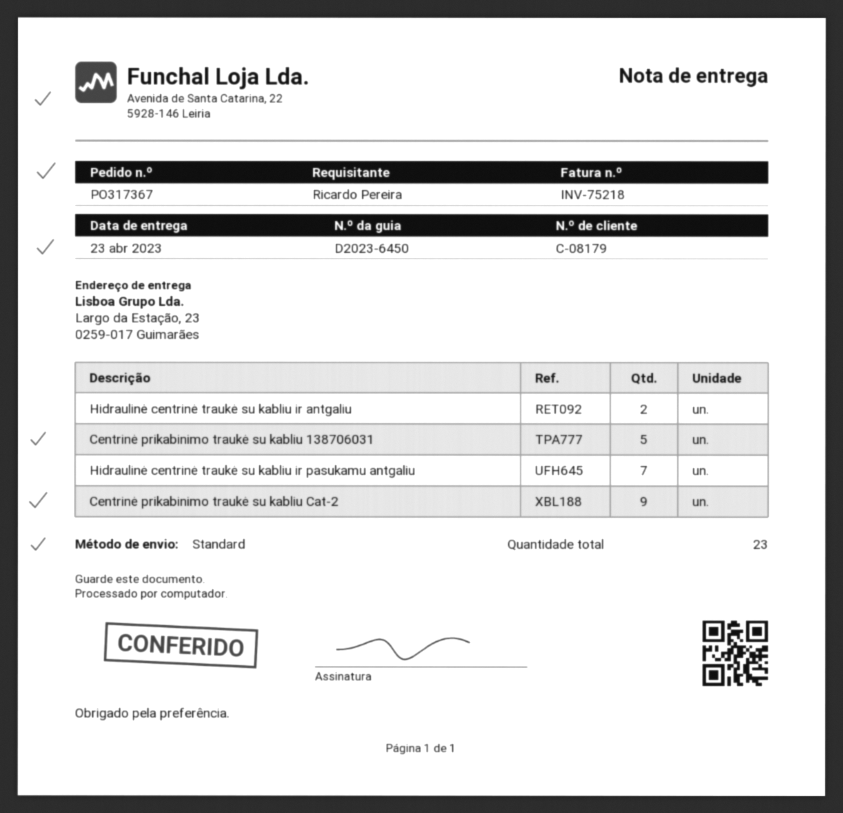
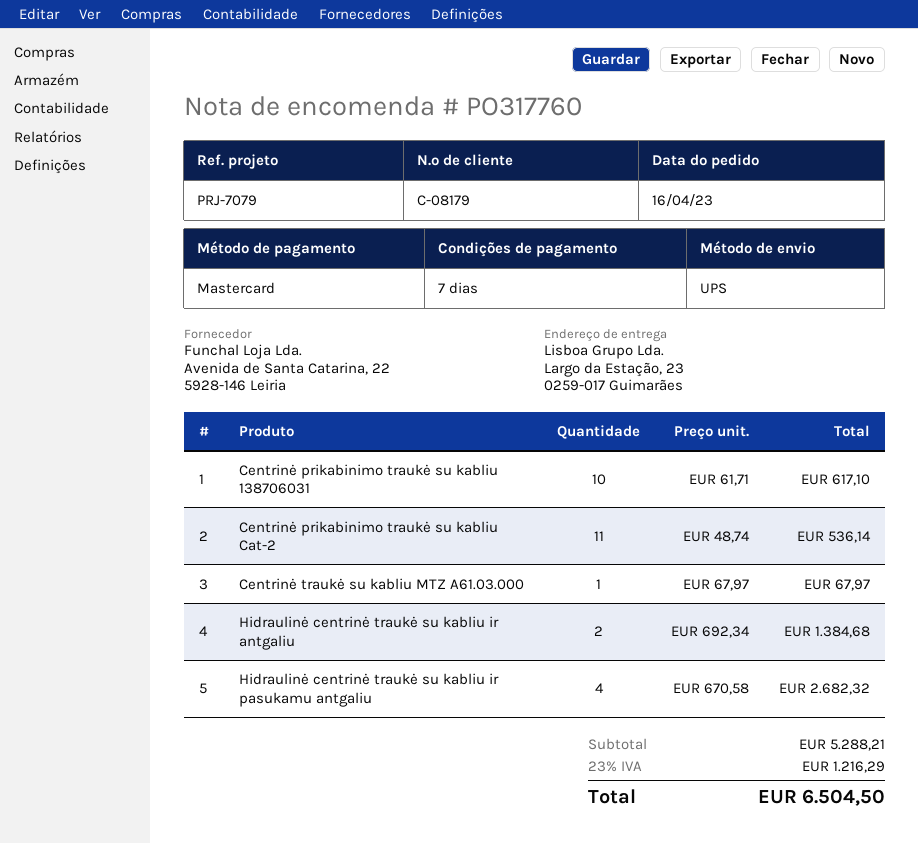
order number: PO317367 -> PO317760
shipping method: standard -> UPS
Centrinė prikabinimo traukė su kabliu 138706031: 5 -> 10
Hidraulinė centrinė traukė su kabliu ir pasukamu antgaliu: 7 -> 4
Centrinė prikabinimo traukė su kabliu Cat-2: 9 -> 11
Centrinė traukė su kabliu MTZ A61.03.000: none -> 1

